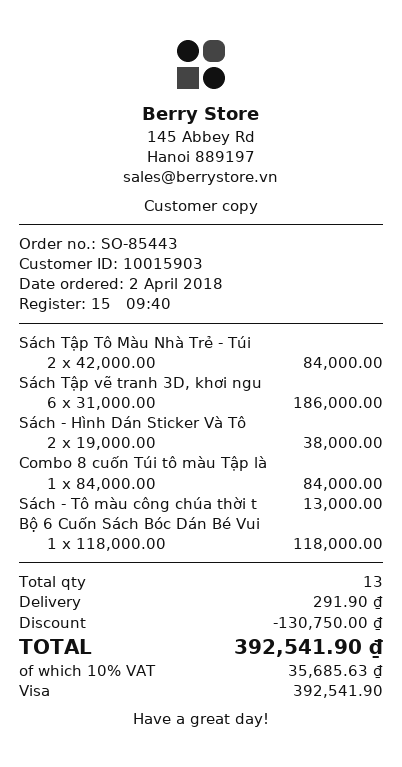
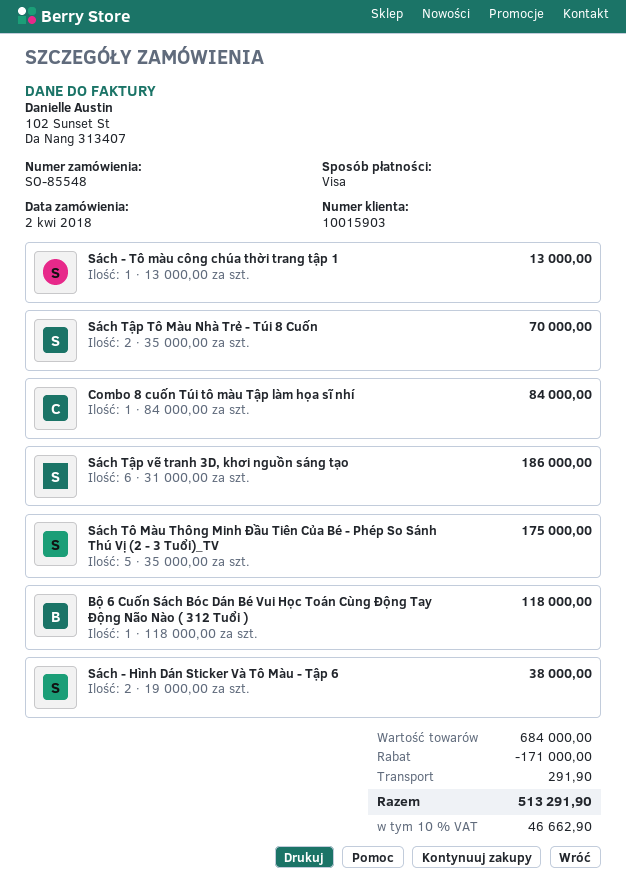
order number: SO-85443 -> SO-85548
Sách Tập Tô Màu Nhà Trẻ - Túi: 2 x 42000.00 = 84000.00 -> 2 x 35000.00 = 70000.00
Sách Tô Màu Thông Minh Đầu Tiên Của Bé - Phép So Sánh Thú Vị (2 - 3 Tuổi)_TV: none -> 5 x 35000.00 = 175000.00
discount: 130750.00 -> 171000.00
tax: 10% = 35685.63 -> 10% = 46662.90
total: 392541.90 -> 513291.90

